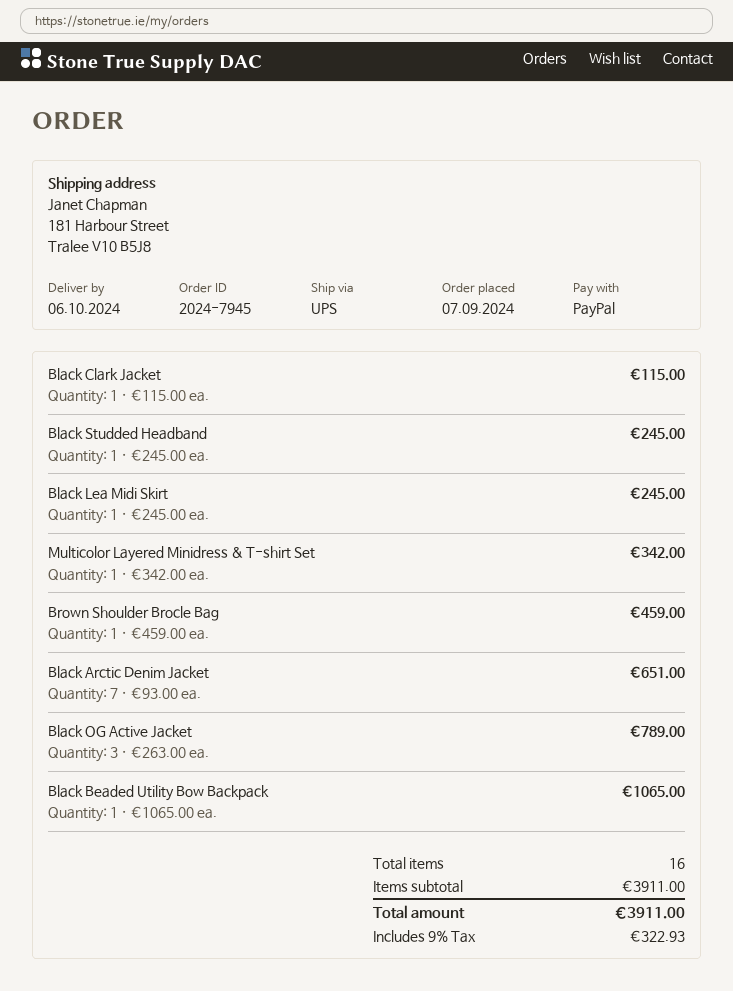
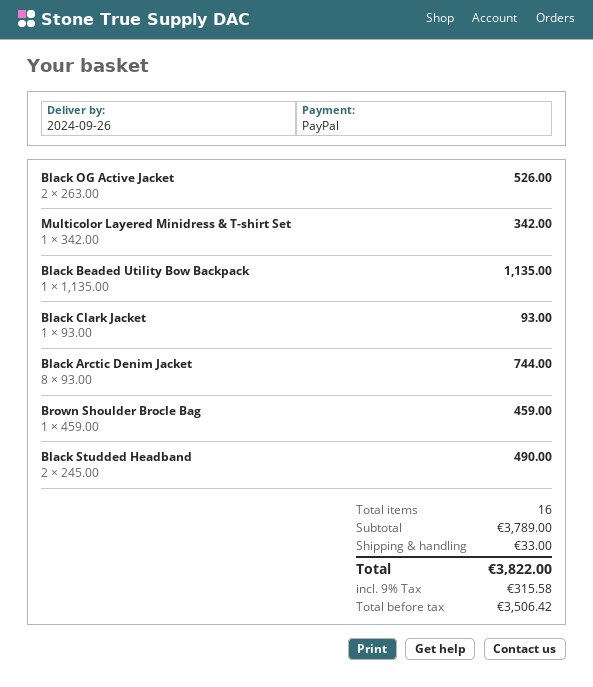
delivery date: 2024-10-06 -> 2024-09-26
Black Clark Jacket: 1 x 115.00 = 115.00 -> 1 x 93.00 = 93.00
Black Studded Headband: 1 x 245.00 = 245.00 -> 2 x 245.00 = 490.00
Black Lea Midi Skirt: 1 x 245.00 = 245.00 -> none
Black Arctic Denim Jacket: 7 x 93.00 = 651.00 -> 8 x 93.00 = 744.00
Black OG Active Jacket: 3 x 263.00 = 789.00 -> 2 x 263.00 = 526.00
Black Beaded Utility Bow Backpack: 1 x 1065.00 = 1065.00 -> 1 x 1135.00 = 1135.00
subtotal: 3911.00 -> 3789.00
shipping: none -> 33.00
tax: 9% = 322.93 -> 9% = 315.58
total: 3911.00 -> 3822.00

